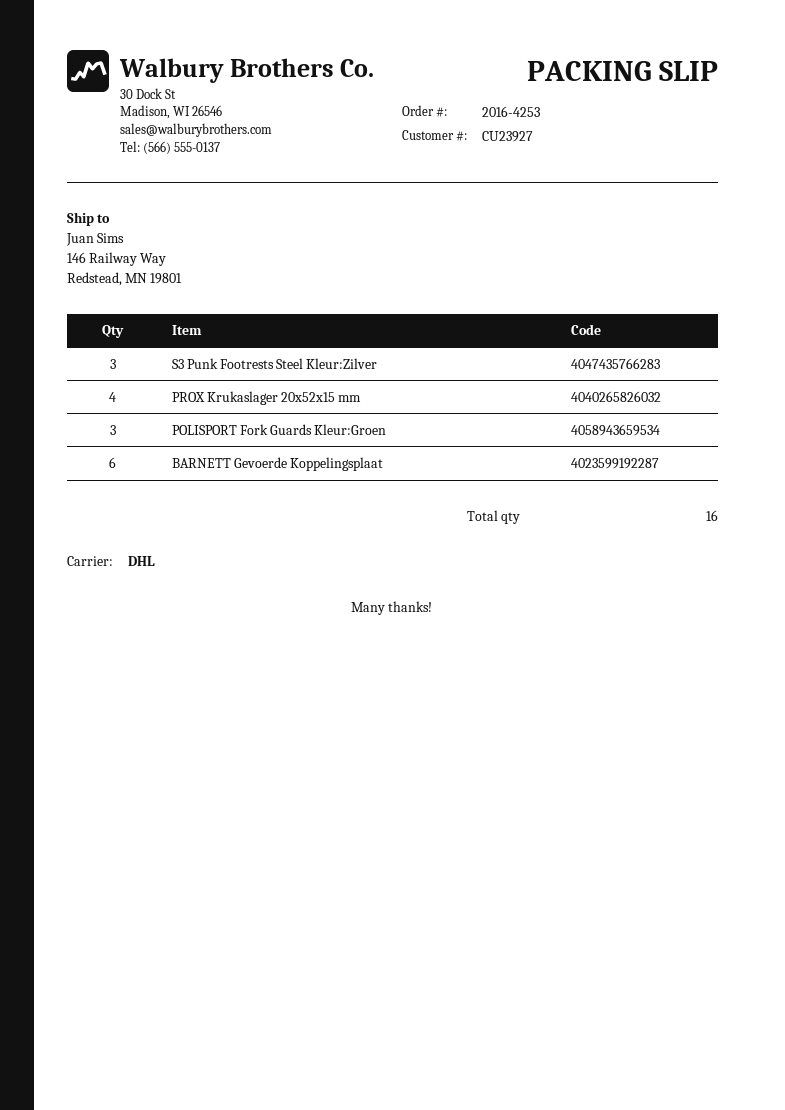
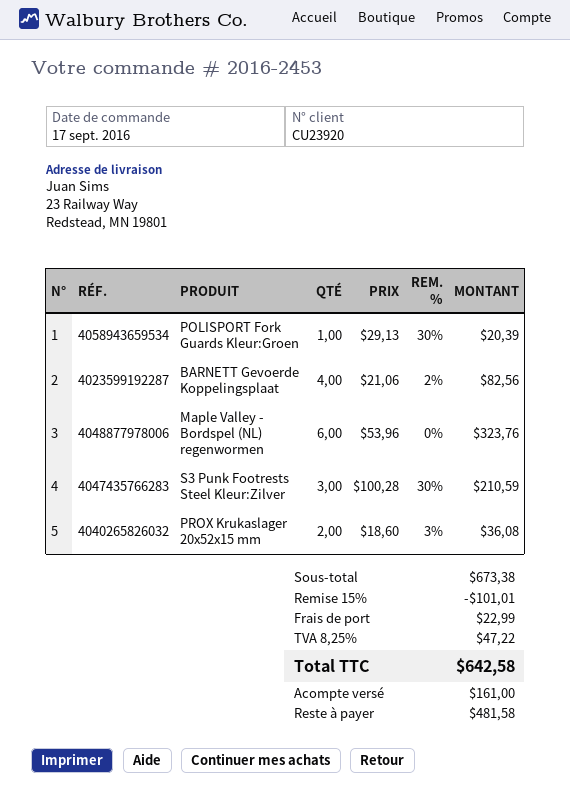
order number: 2016-4253 -> 2016-2453
customer number: CU23927 -> CU23920
ship to: 146 Railway Way, Redstead, MN 19801 -> 23 Railway Way, Redstead, MN 19801
PROX Krukaslager 20x52x15 mm: 4 -> 2
POLISPORT Fork Guards Kleur:Groen: 3 -> 1
BARNETT Gevoerde Koppelingsplaat: 6 -> 4
Maple Valley - Bordspel (NL) regenwormen: none -> 6

